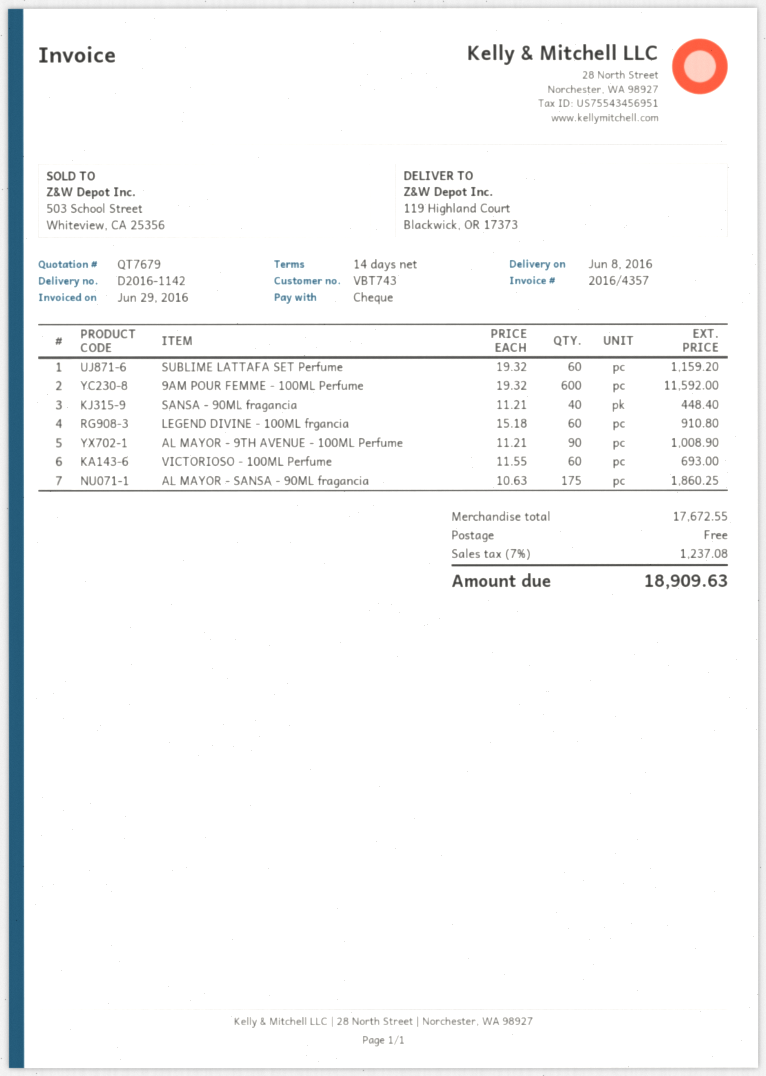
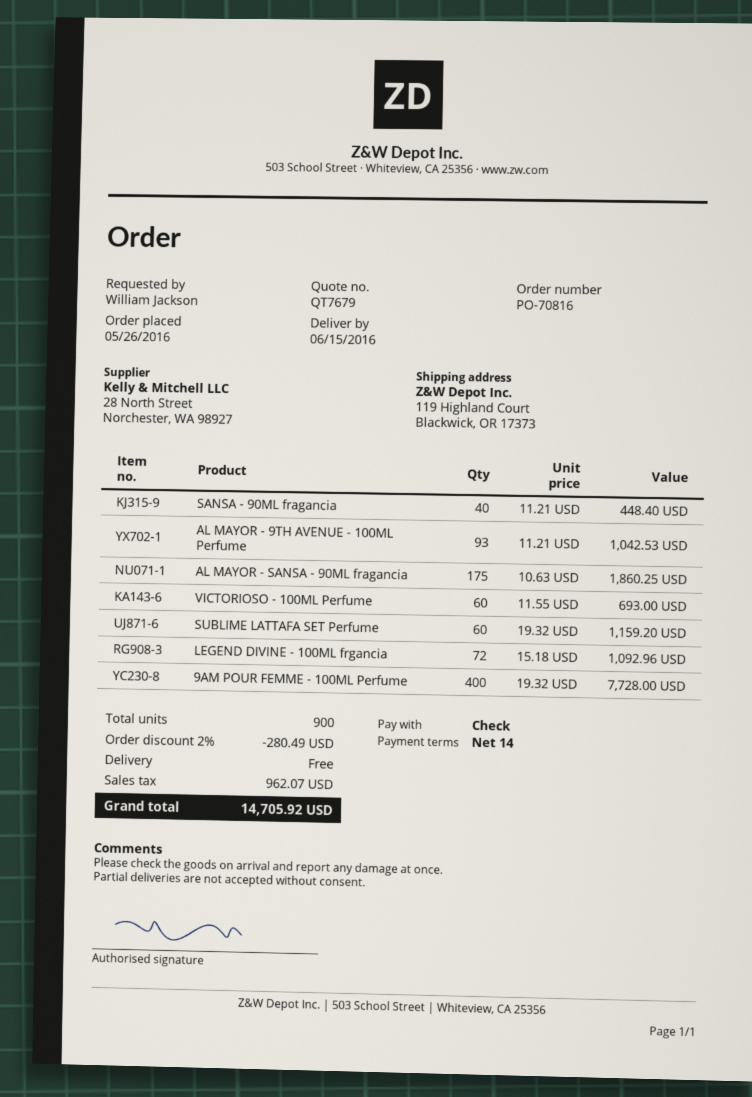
delivery date: 2016-06-08 -> 2016-06-15
9AM POUR FEMME - 100ML Perfume: 600 x 19.32 = 11592.00 -> 400 x 19.32 = 7728.00
LEGEND DIVINE - 100ML frgancia: 60 x 15.18 = 910.80 -> 72 x 15.18 = 1092.96
AL MAYOR - 9TH AVENUE - 100ML Perfume: 90 x 11.21 = 1008.90 -> 93 x 11.21 = 1042.53
discount: none -> 2% = 280.49
tax: 1237.08 -> 962.07
total: 18909.63 -> 14705.92

